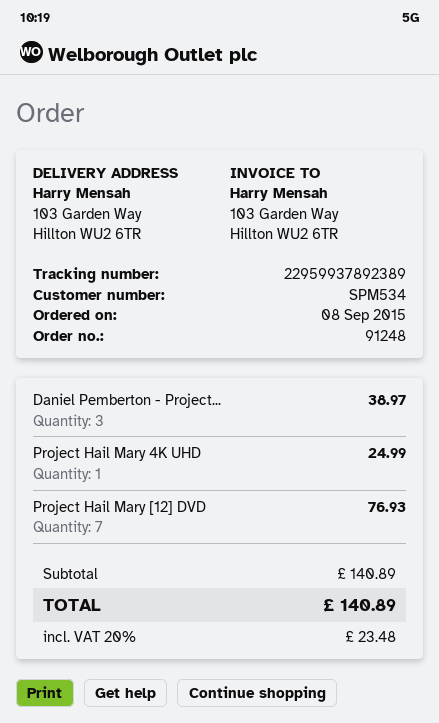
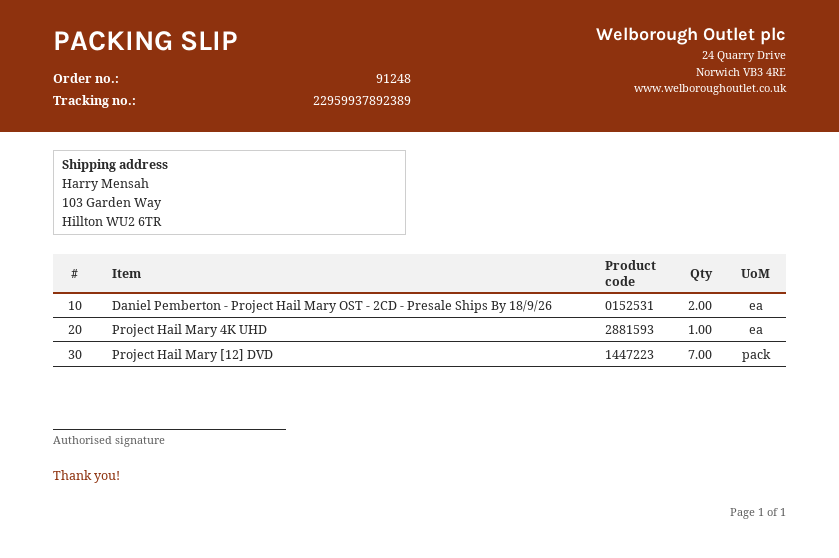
Daniel Pemberton - Project...: 3 -> 2

